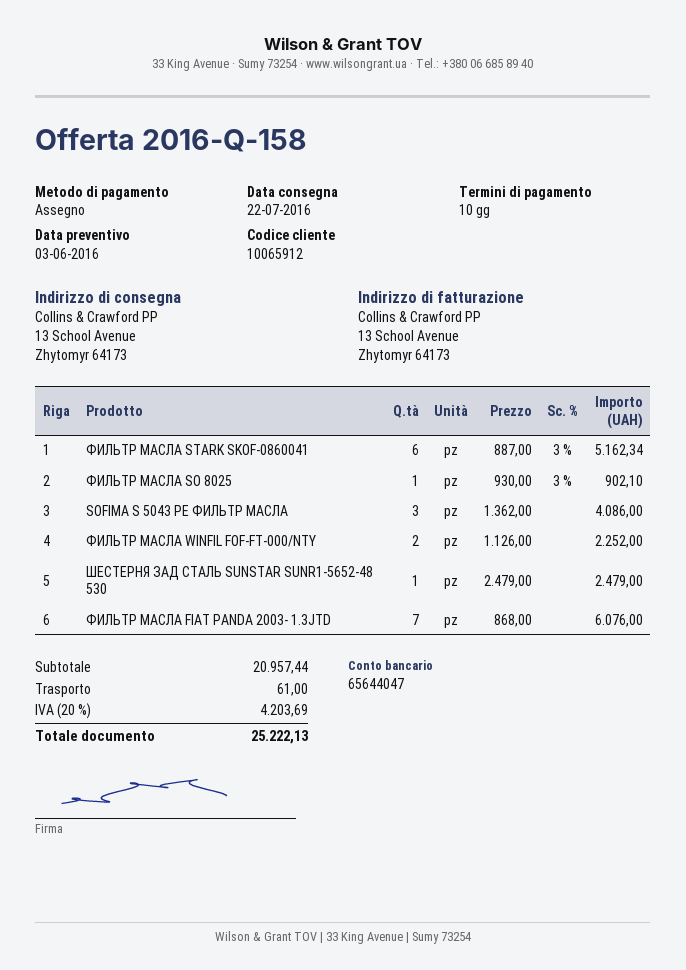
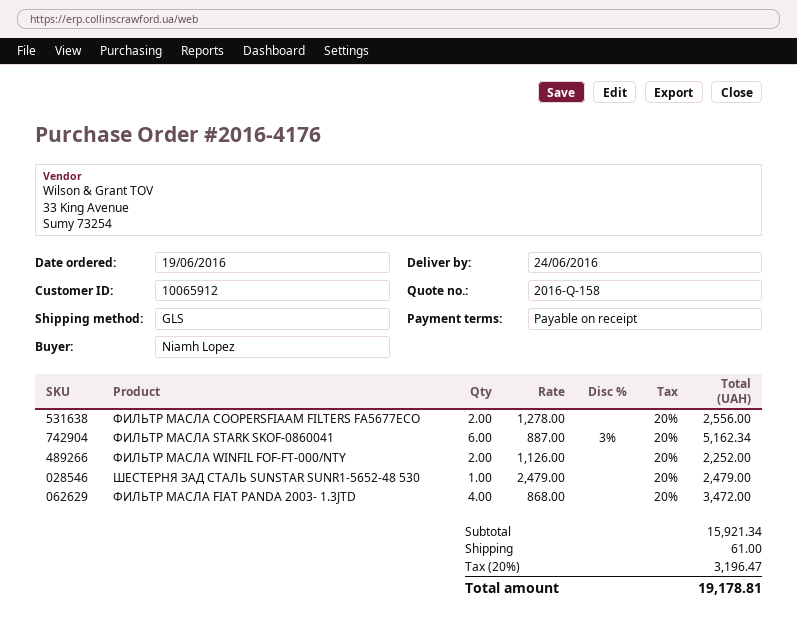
delivery date: 2016-07-22 -> 2016-06-24
payment terms: 10 days -> on receipt
ФИЛЬТР МАСЛА SO 8025: 1 x 930.00 - 3% = 902.10 -> none
SOFIMA S 5043 PE ФИЛЬТР МАСЛА: 3 x 1362.00 = 4086.00 -> none
ФИЛЬТР МАСЛА FIAT PANDA 2003- 1.3JTD: 7 x 868.00 = 6076.00 -> 4 x 868.00 = 3472.00
ФИЛЬТР МАСЛА COOPERSFIAAM FILTERS FA5677ECO: none -> 2 x 1278.00 = 2556.00
subtotal: 20957.44 -> 15921.34
tax: 20% = 4203.69 -> 20% = 3196.47
total: 25222.13 -> 19178.81

